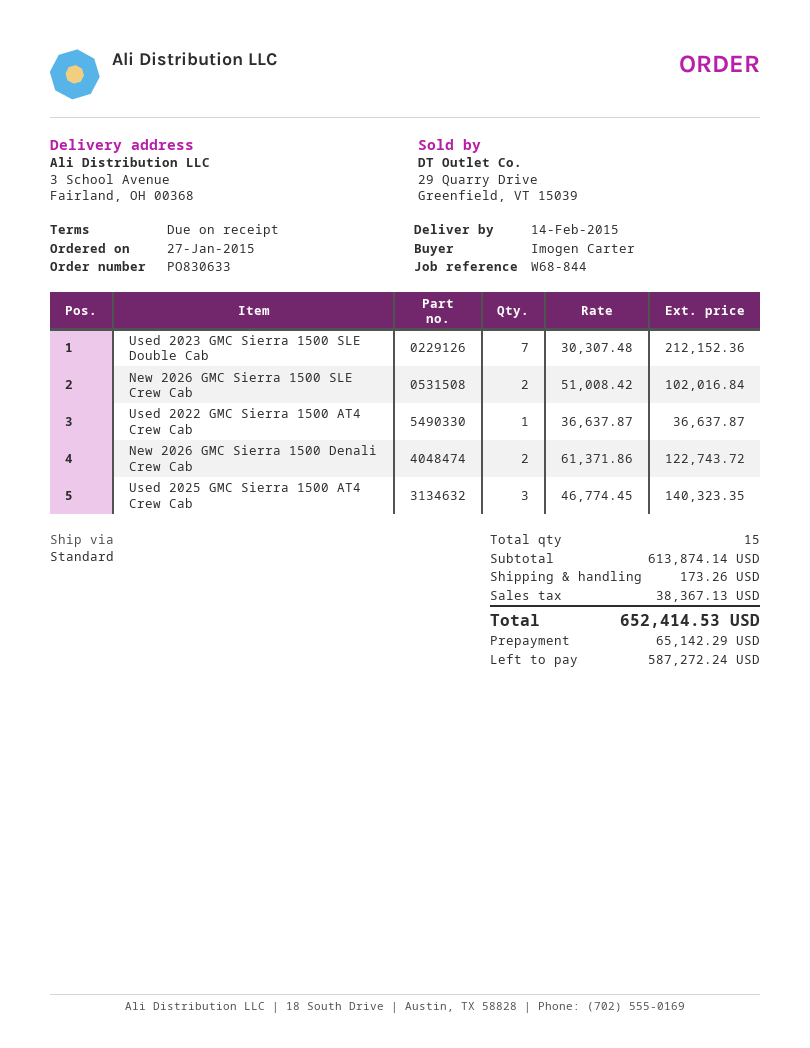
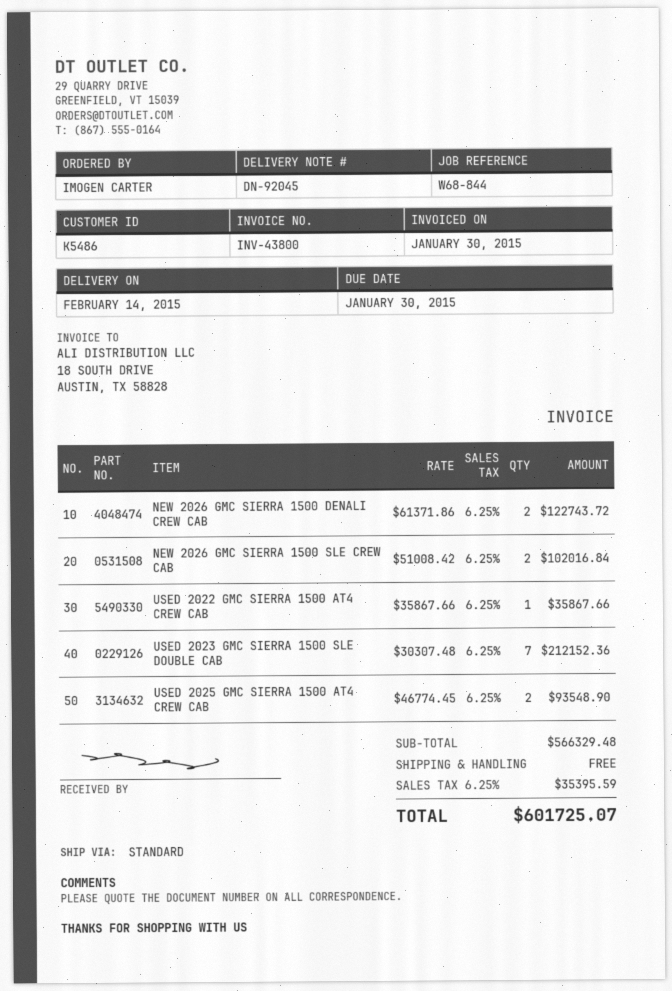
Used 2022 GMC Sierra 1500 AT4 Crew Cab: 1 x 36637.87 = 36637.87 -> 1 x 35867.66 = 35867.66
Used 2025 GMC Sierra 1500 AT4 Crew Cab: 3 x 46774.45 = 140323.35 -> 2 x 46774.45 = 93548.90
subtotal: 613874.14 -> 566329.48
shipping: 173.26 -> 0.00
tax: 38367.13 -> 35395.59
total: 652414.53 -> 601725.07

